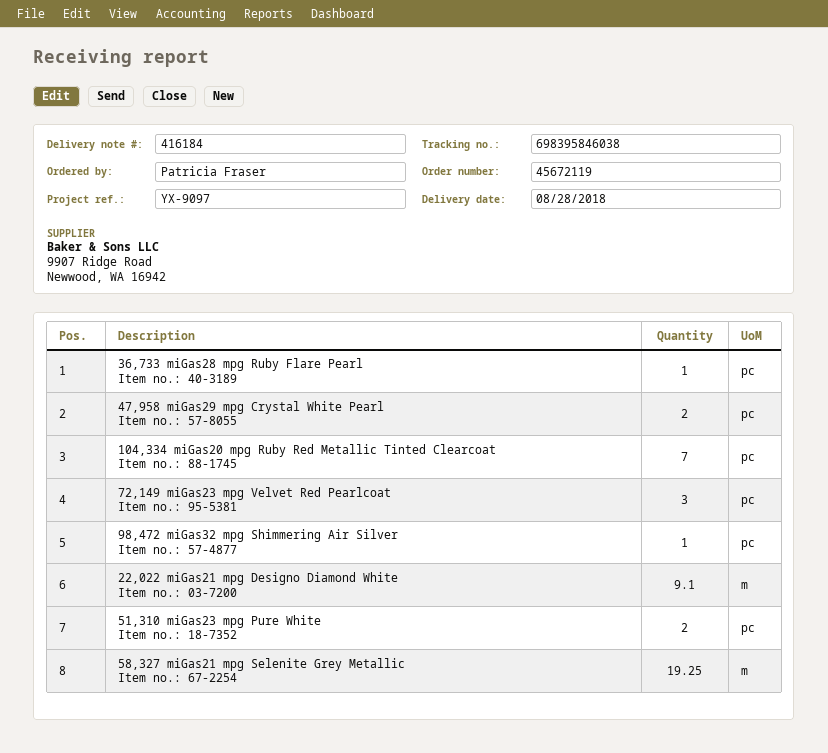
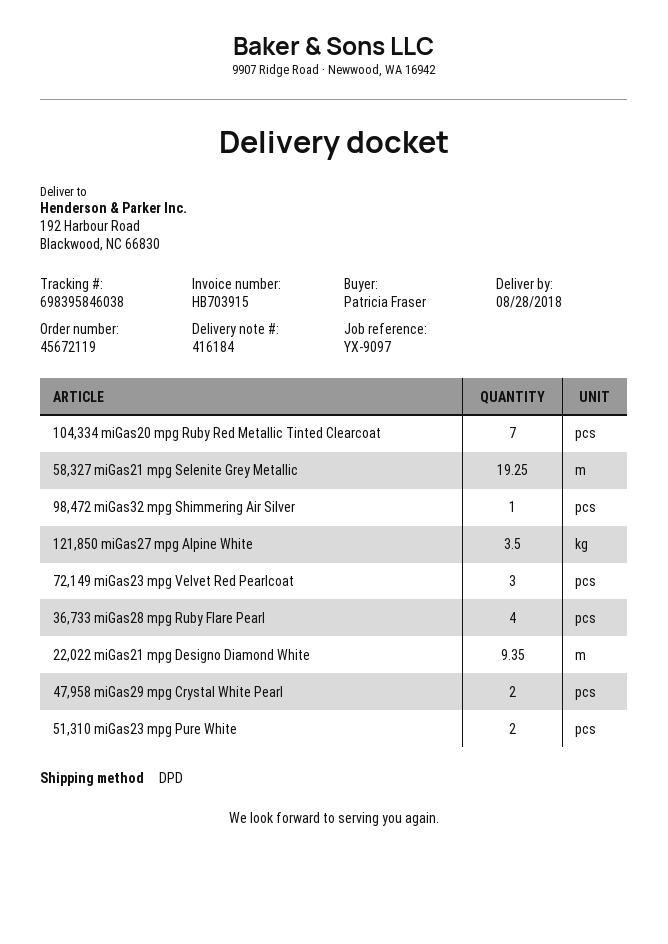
36,733 miGas28 mpg Ruby Flare Pearl: 1 -> 4
22,022 miGas21 mpg Designo Diamond White: 9.1 -> 9.35
121,850 miGas27 mpg Alpine White: none -> 3.5

